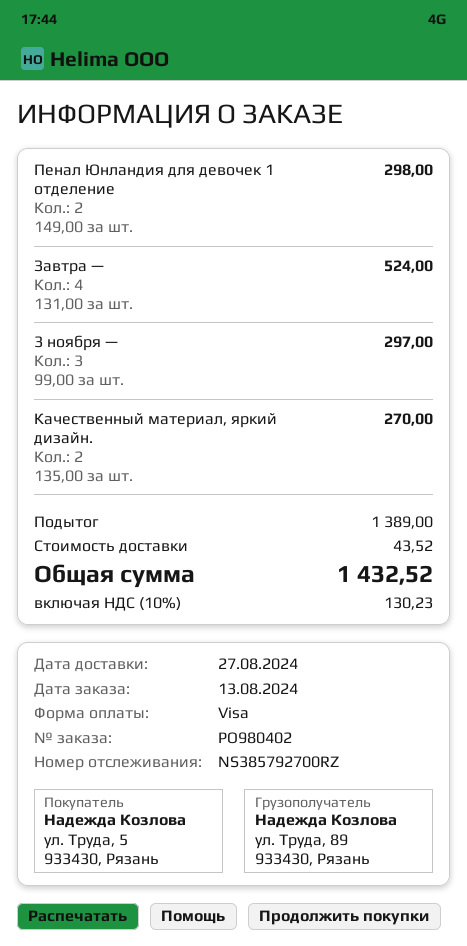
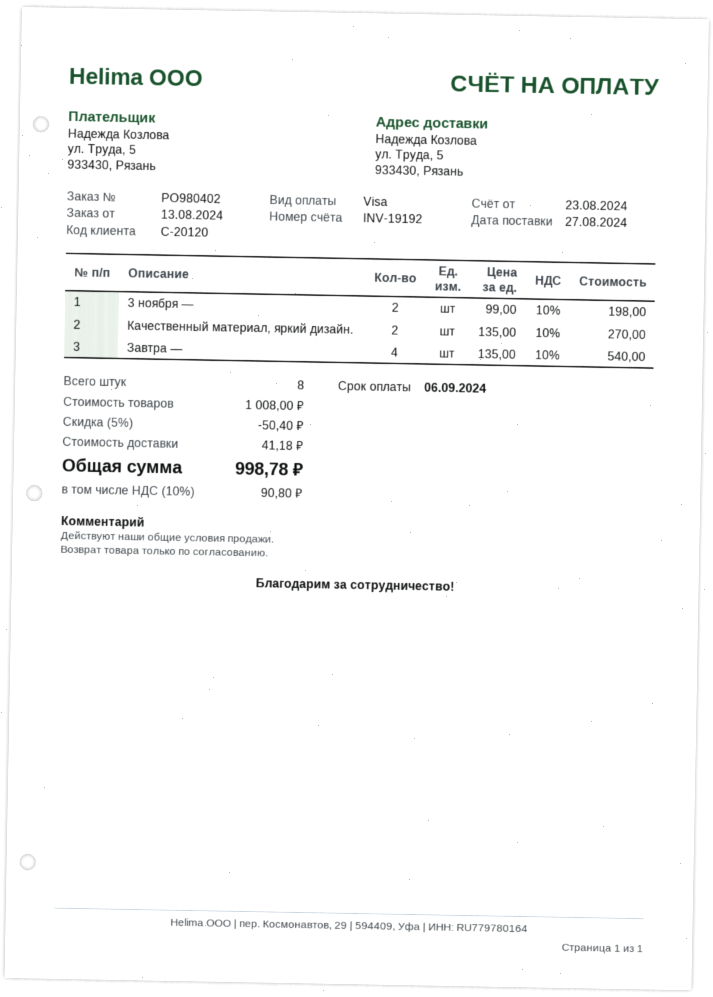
ship to: ул. Труда, 89, 933430, Рязань -> ул. Труда, 5, 933430, Рязань
Пенал Юнландия для девочек 1 отделение: 2 x 149.00 = 298.00 -> none
Завтра —: 4 x 131.00 = 524.00 -> 4 x 135.00 = 540.00
3 ноября —: 3 x 99.00 = 297.00 -> 2 x 99.00 = 198.00
subtotal: 1389.00 -> 1008.00
discount: none -> 5% = 50.40
shipping: 43.52 -> 41.18
tax: 10% = 130.23 -> 10% = 90.80
total: 1432.52 -> 998.78

